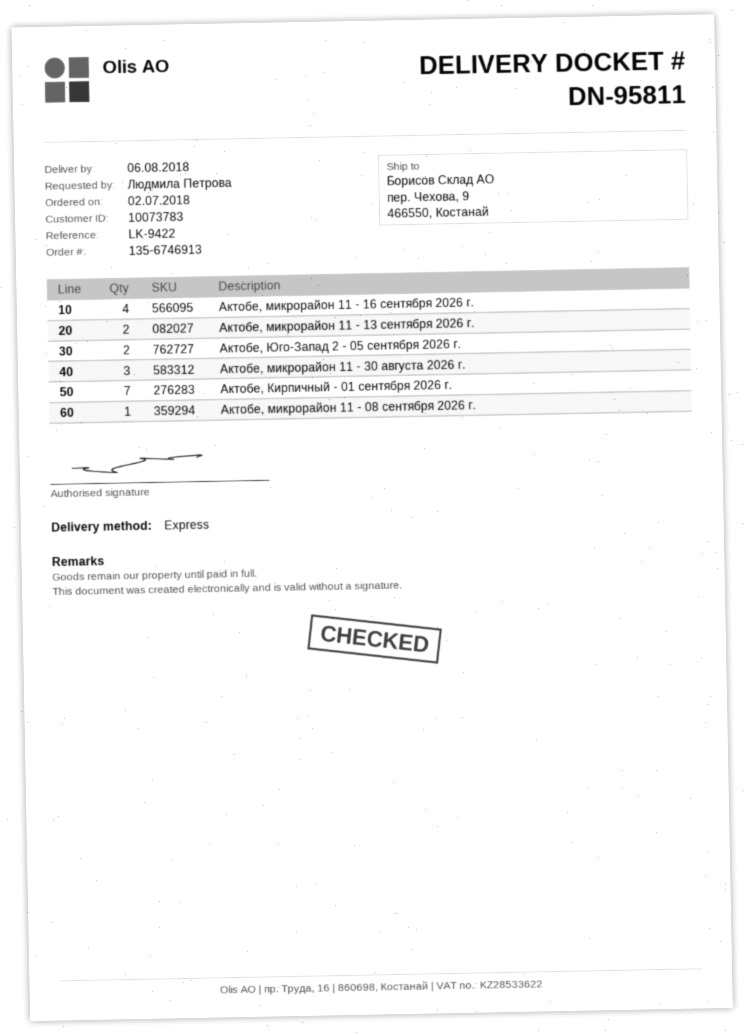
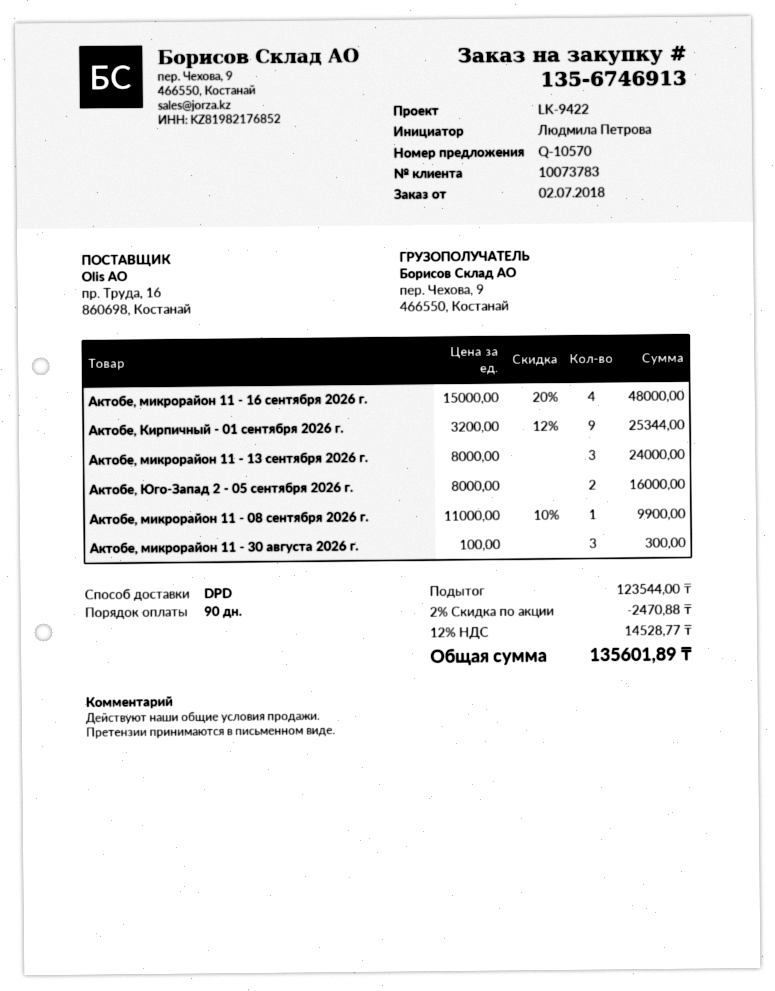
shipping method: express -> DPD
Актобе, микрорайон 11 - 13 сентября 2026 г.: 2 -> 3
Актобе, Кирпичный - 01 сентября 2026 г.: 7 -> 9

